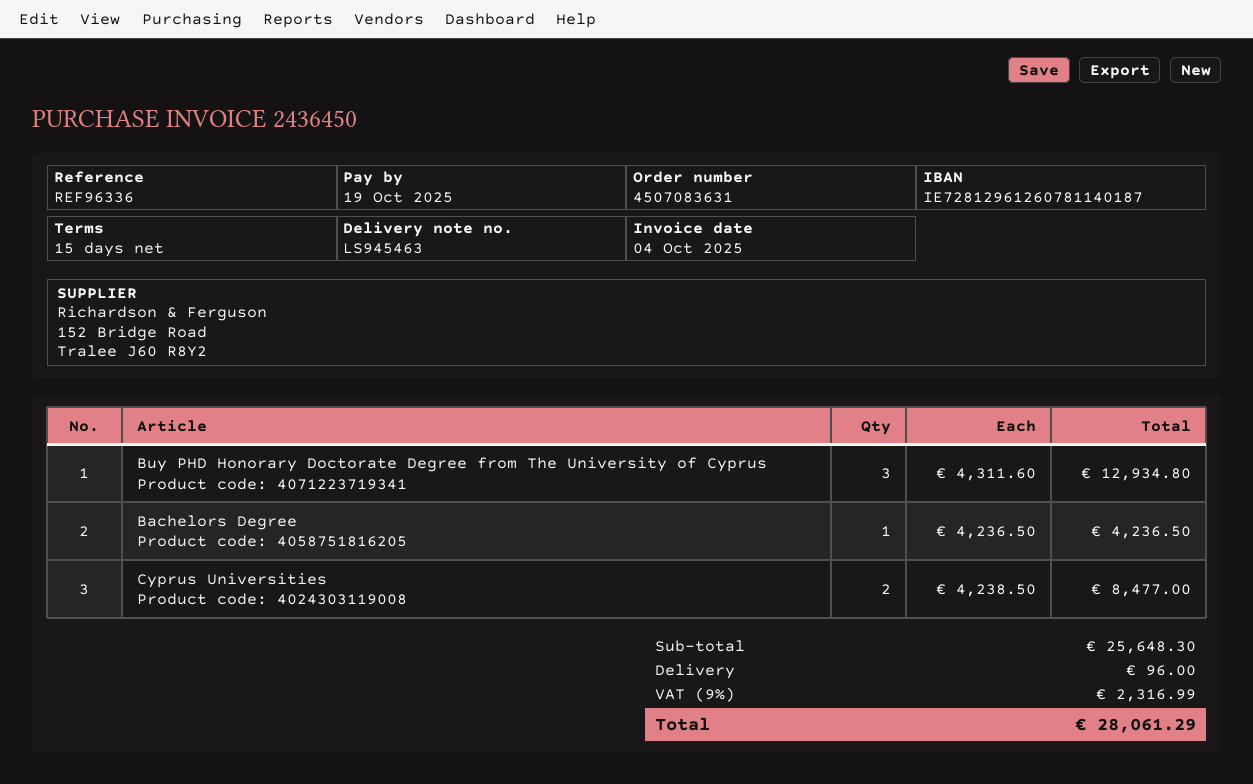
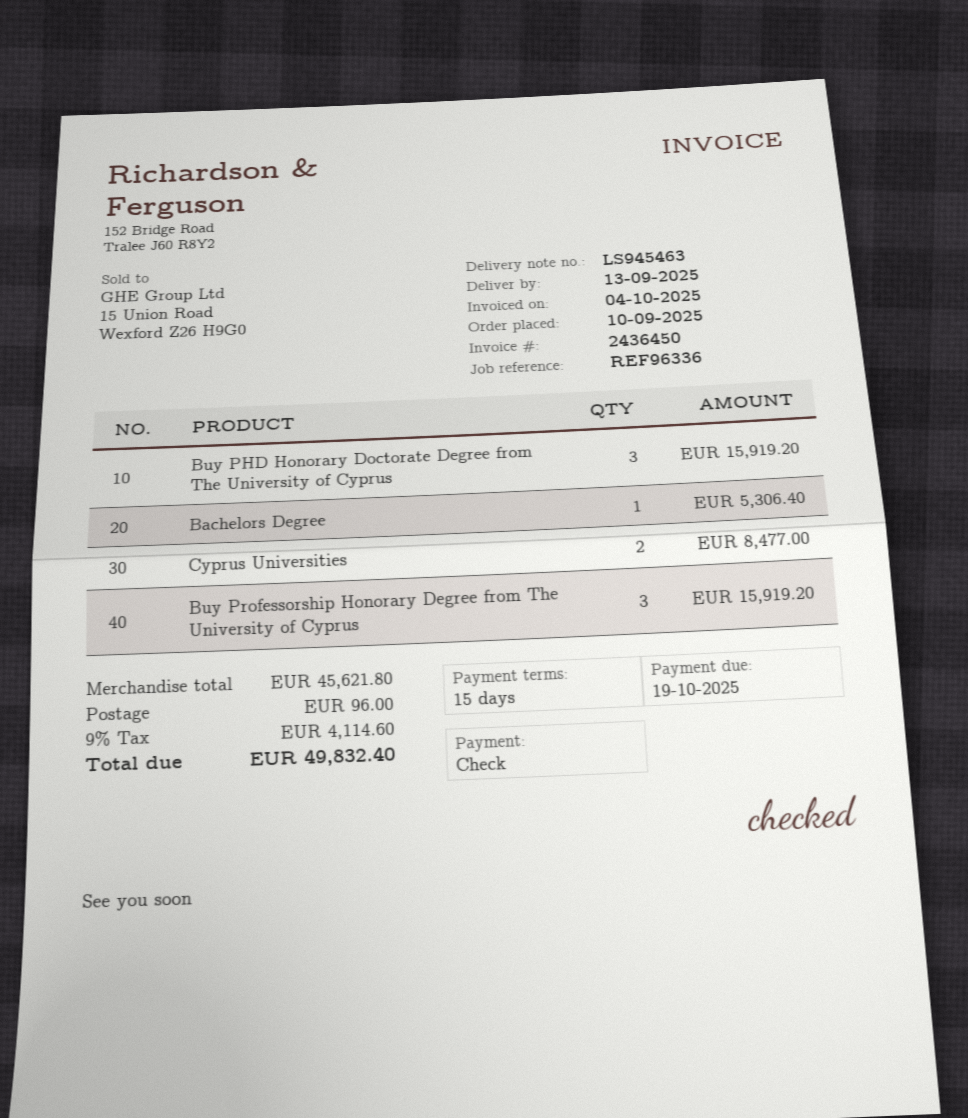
Buy PHD Honorary Doctorate Degree from The University of Cyprus: 3 for 12934.80 -> 3 for 15919.20
Bachelors Degree: 1 for 4236.50 -> 1 for 5306.40
Buy Professorship Honorary Degree from The University of Cyprus: none -> 3 for 15919.20
subtotal: 25648.30 -> 45621.80
tax: 9% = 2316.99 -> 9% = 4114.60
total: 28061.29 -> 49832.40

